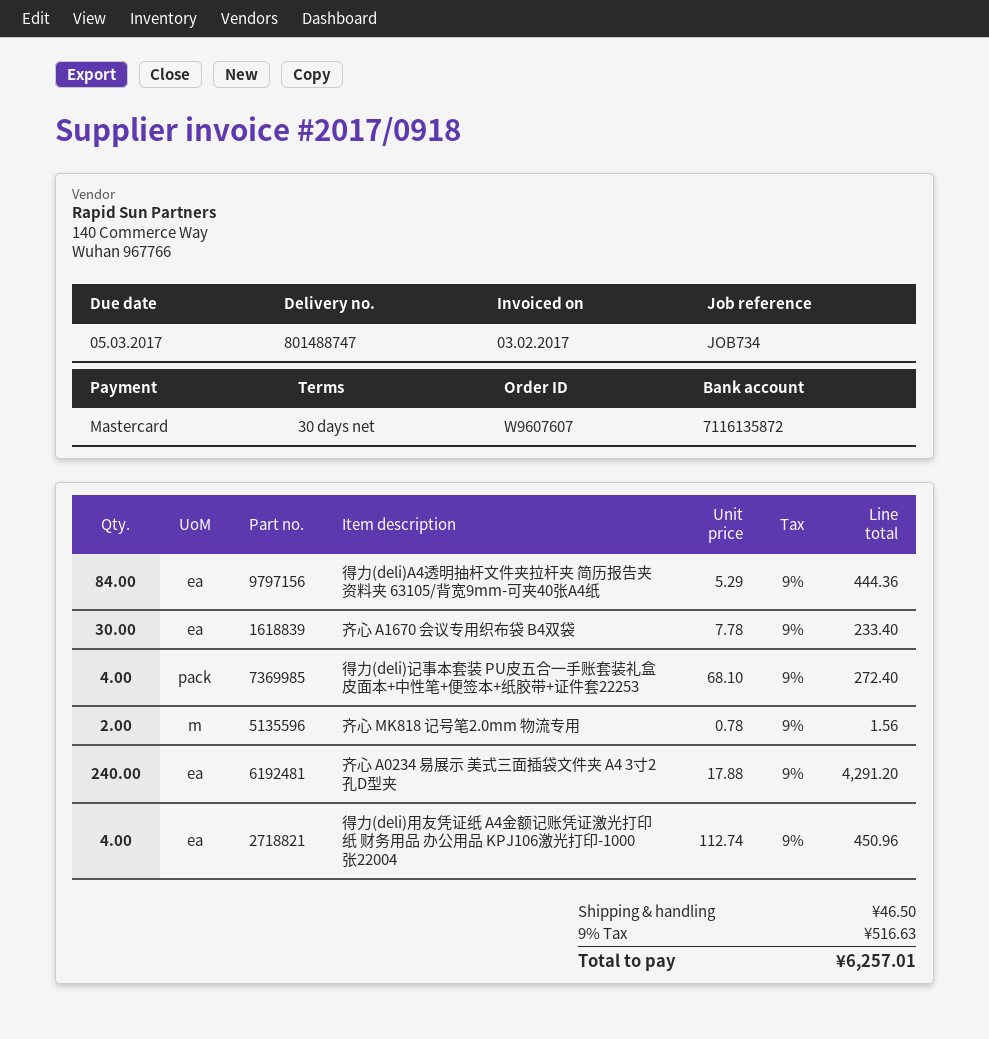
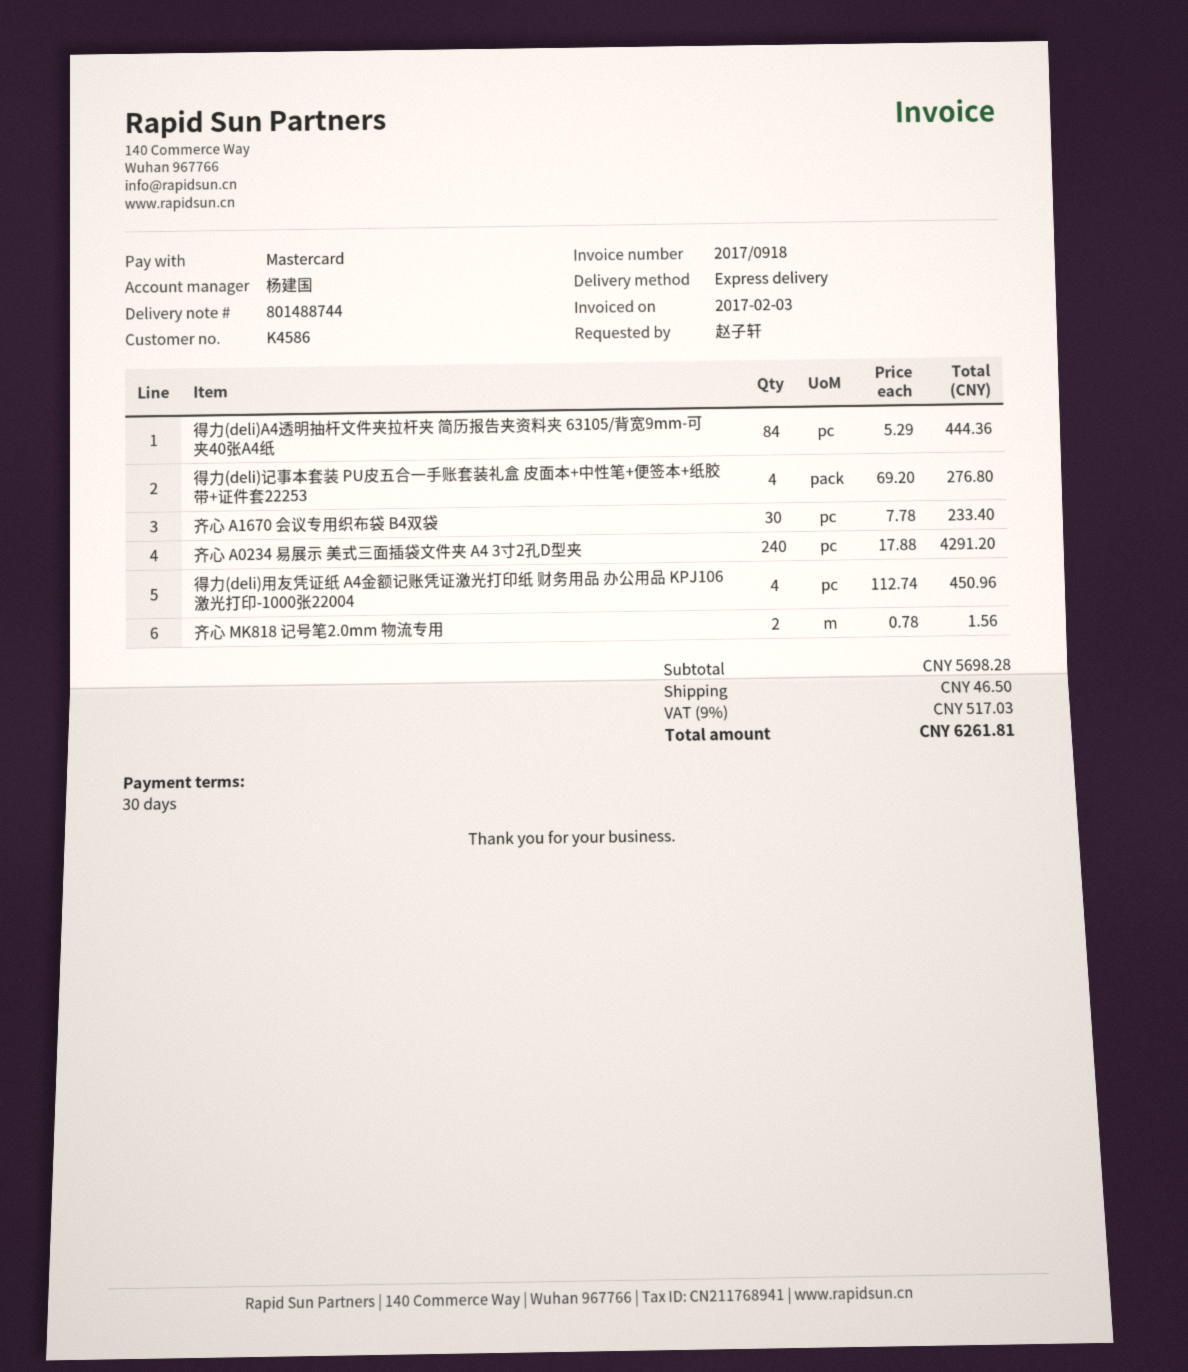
delivery note number: 801488747 -> 801488744
得力(deli)记事本套装 PU皮五合一手账套装礼盒 皮面本+中性笔+便签本+纸胶带+证件套22253: 4 x 68.10 = 272.40 -> 4 x 69.20 = 276.80
tax: 9% = 516.63 -> 9% = 517.03
total: 6257.01 -> 6261.81

